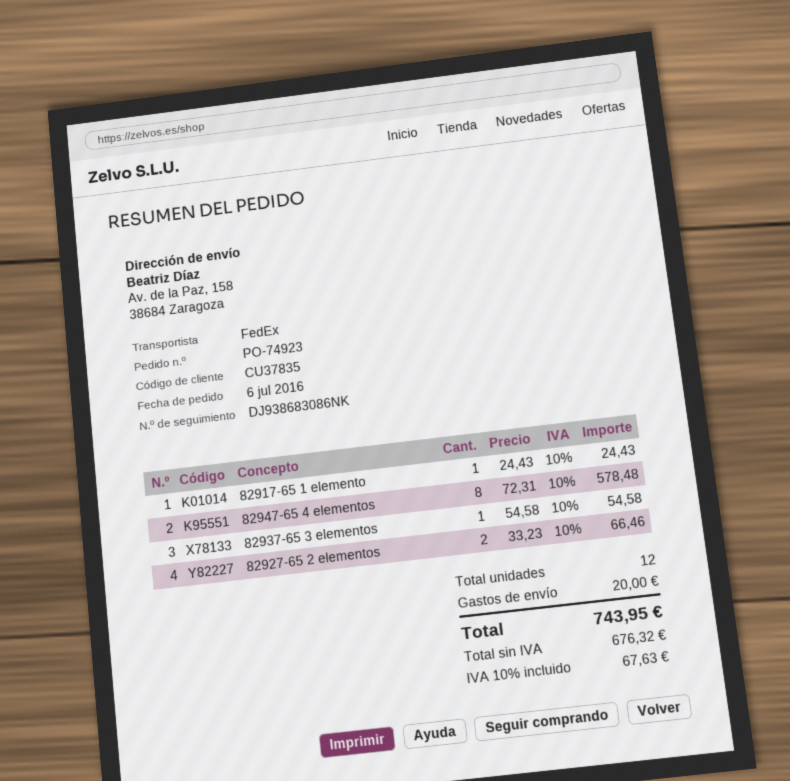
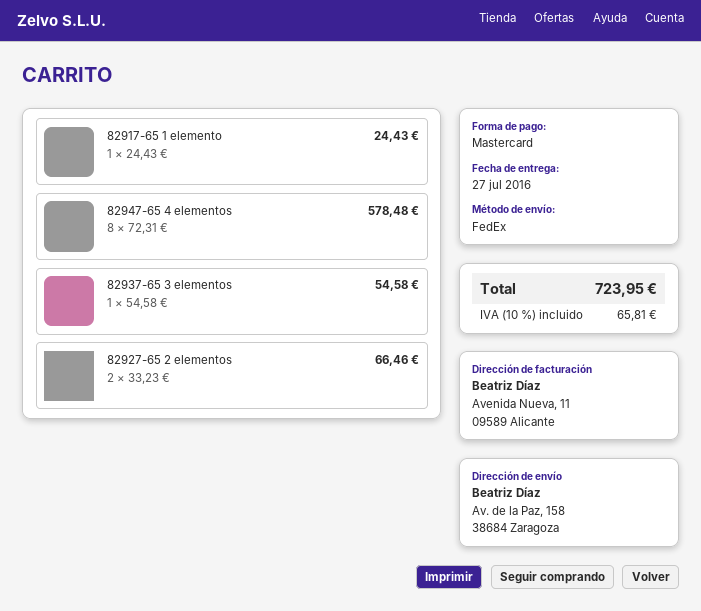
shipping: 20.00 -> none
tax: 10% = 67.63 -> 10% = 65.81
total: 743.95 -> 723.95

